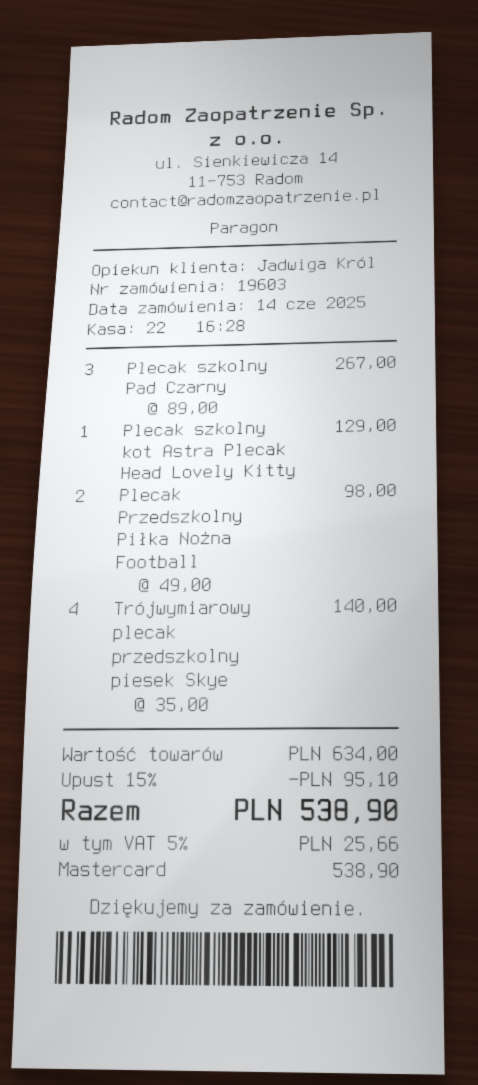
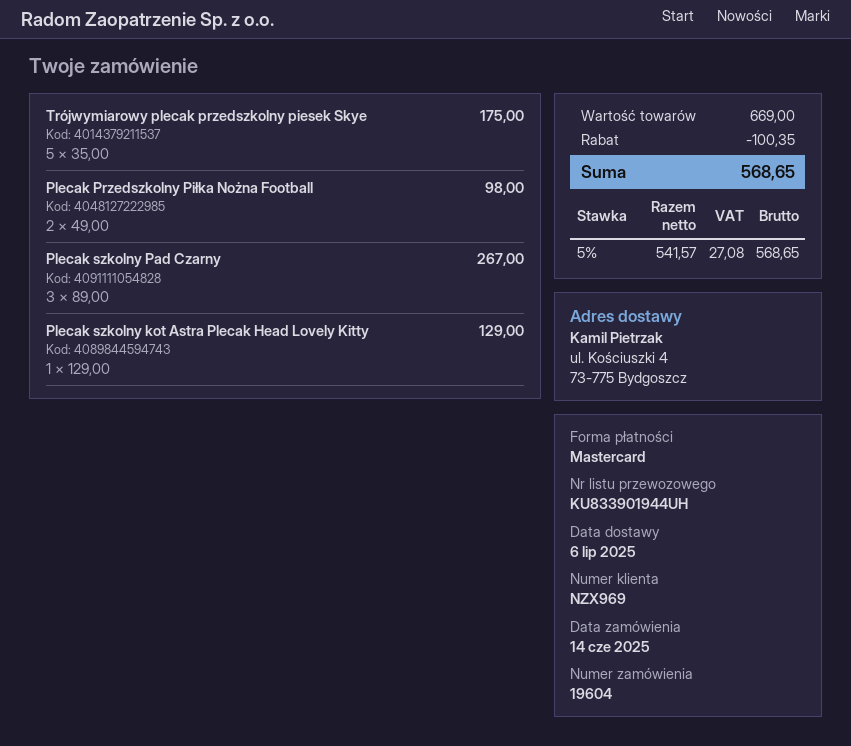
order number: 19603 -> 19604
Trójwymiarowy plecak przedszkolny piesek Skye: 4 x 35.00 = 140.00 -> 5 x 35.00 = 175.00
subtotal: 634.00 -> 669.00
discount: 95.10 -> 100.35
tax: 5% = 25.66 -> 5% = 27.08
total: 538.90 -> 568.65

